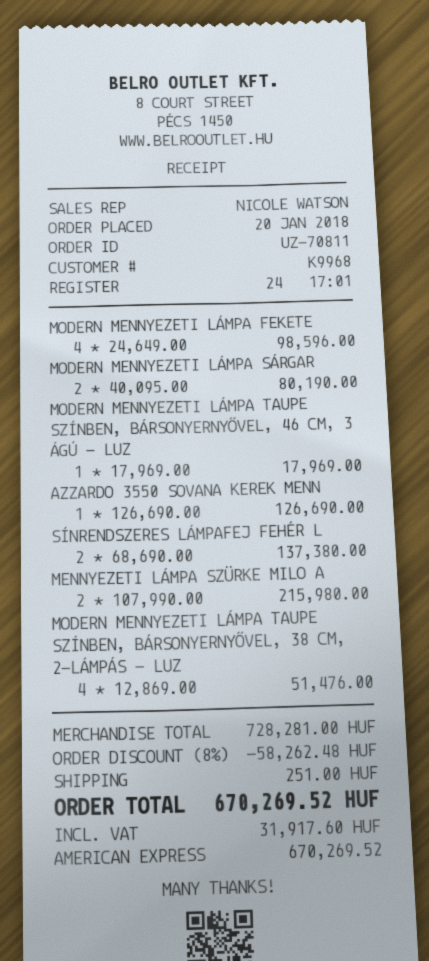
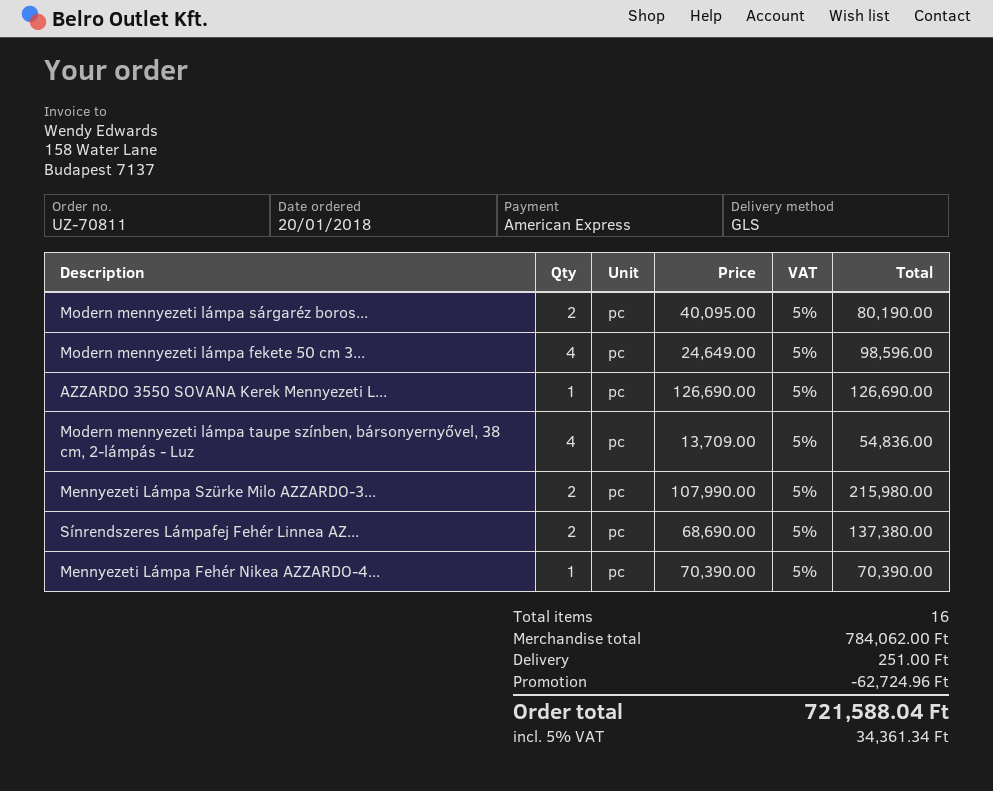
MODERN MENNYEZETI LÁMPA TAUPE SZÍNBEN, BÁRSONYERNYŐVEL, 46 CM, 3 ÁGÚ - LUZ: 1 x 17969.00 = 17969.00 -> none
MODERN MENNYEZETI LÁMPA TAUPE SZÍNBEN, BÁRSONYERNYŐVEL, 38 CM, 2-LÁMPÁS - LUZ: 4 x 12869.00 = 51476.00 -> 4 x 13709.00 = 54836.00
Mennyezeti Lámpa Fehér Nikea AZZARDO-4...: none -> 1 x 70390.00 = 70390.00
subtotal: 728281.00 -> 784062.00
discount: 58262.48 -> 62724.96
tax: 31917.60 -> 34361.34
total: 670269.52 -> 721588.04

